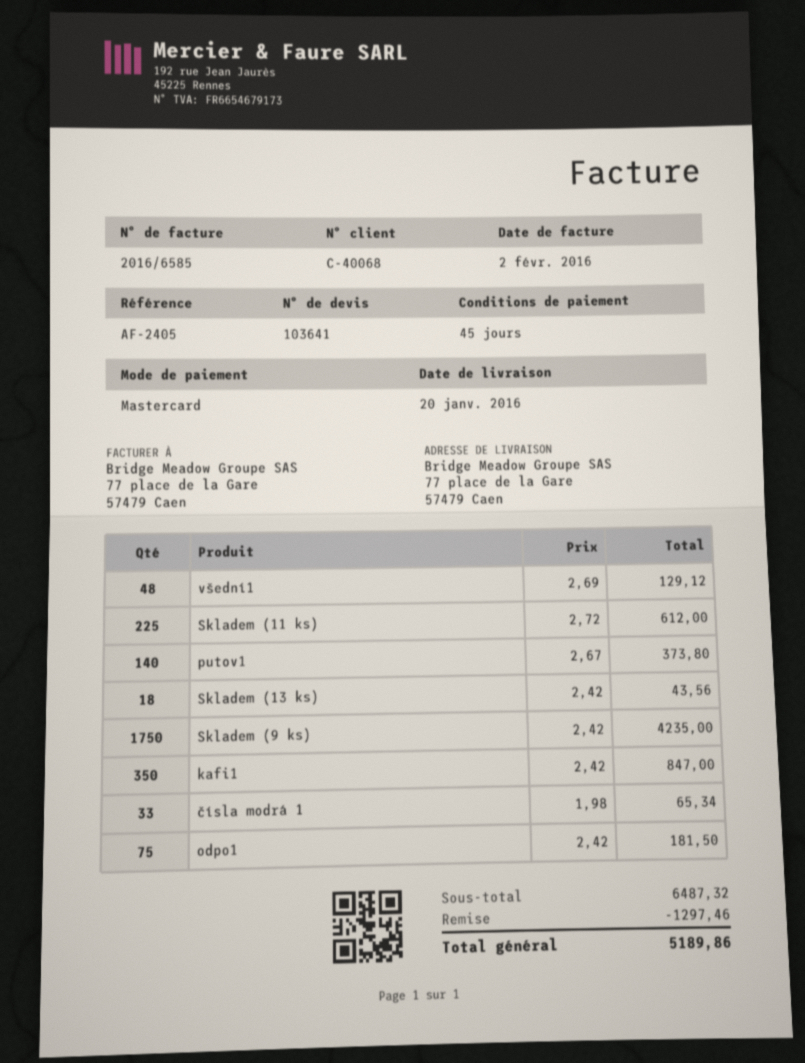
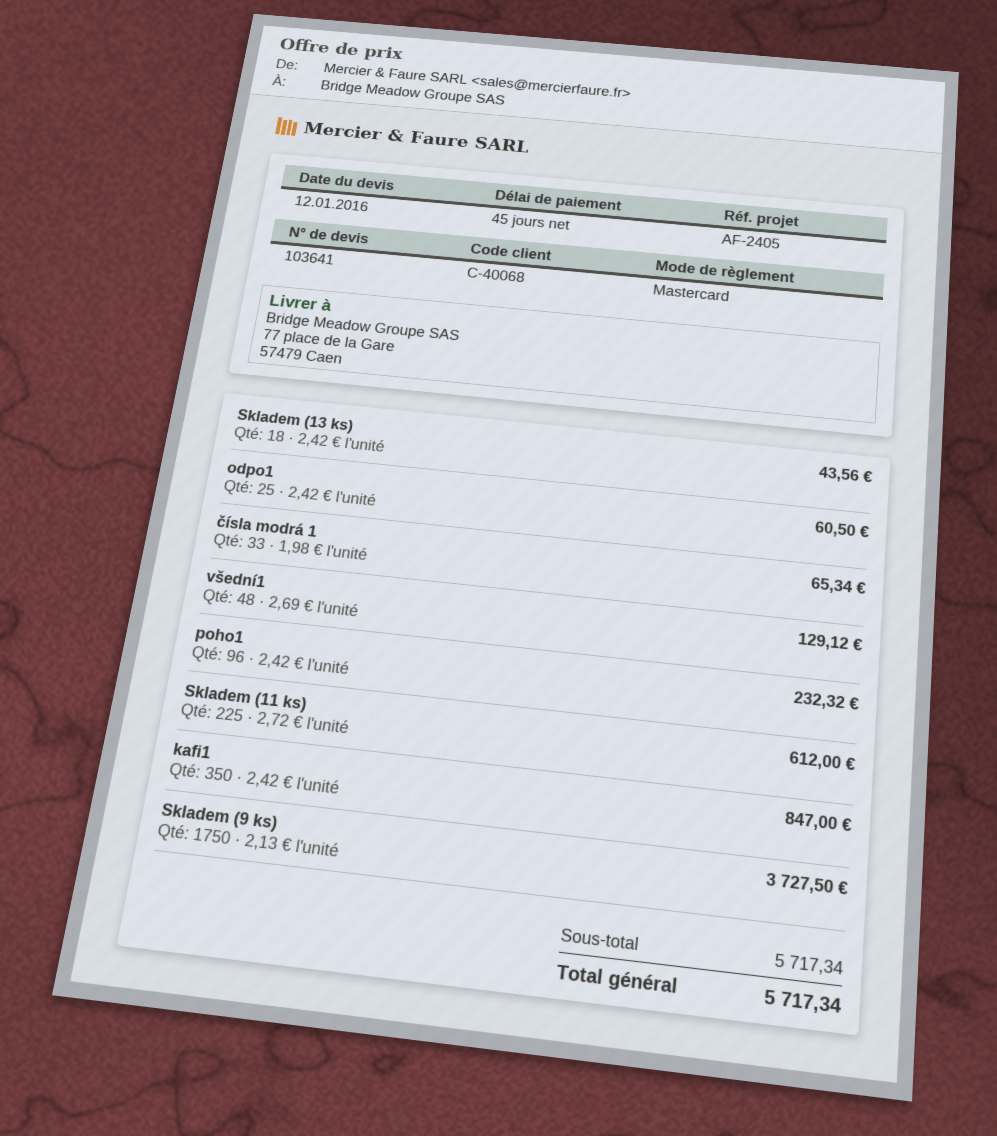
putov1: 140 x 2.67 = 373.80 -> none
Skladem (9 ks): 1750 x 2.42 = 4235.00 -> 1750 x 2.13 = 3727.50
odpo1: 75 x 2.42 = 181.50 -> 25 x 2.42 = 60.50
poho1: none -> 96 x 2.42 = 232.32
subtotal: 6487.32 -> 5717.34
discount: 1297.46 -> none
total: 5189.86 -> 5717.34

